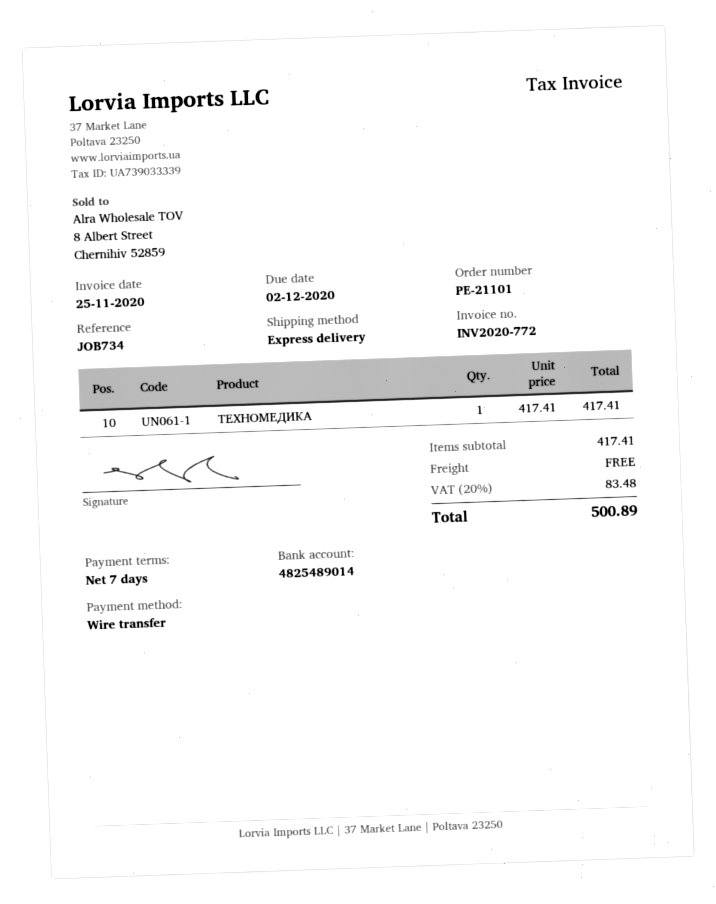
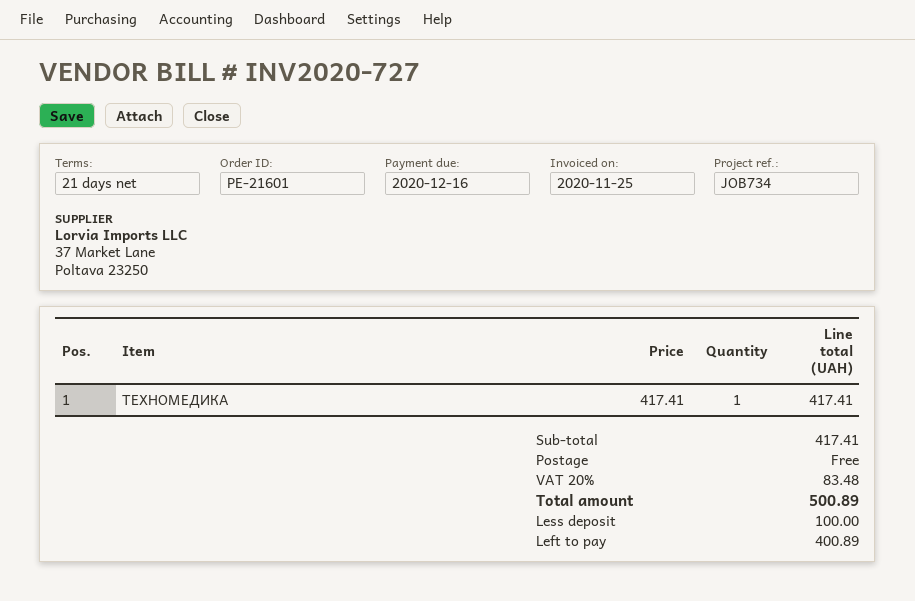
order number: PE-21101 -> PE-21601
invoice number: INV2020-772 -> INV2020-727
payment terms: 7 days -> 21 days
due date: 2020-12-02 -> 2020-12-16

